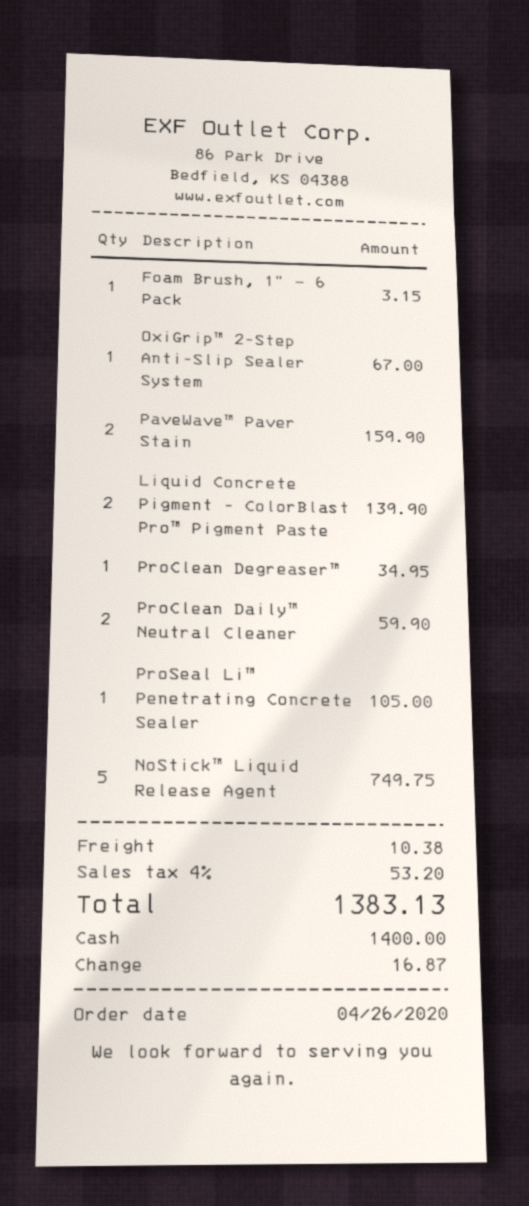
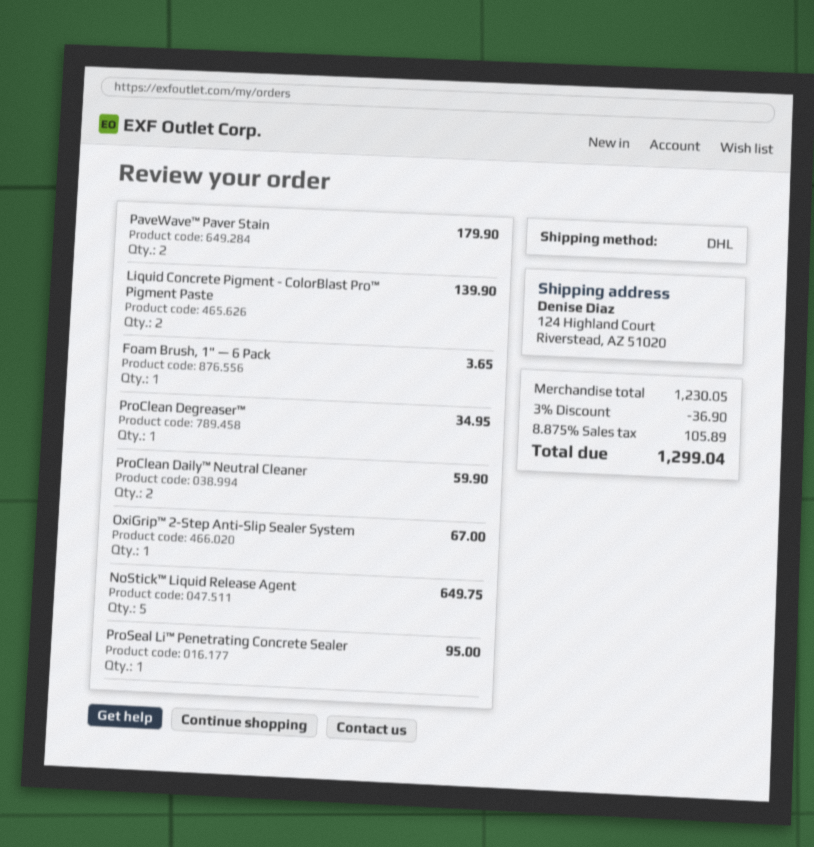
Foam Brush, 1" — 6 Pack: 1 for 3.15 -> 1 for 3.65
PaveWave™ Paver Stain: 2 for 159.90 -> 2 for 179.90
ProSeal Li™ Penetrating Concrete Sealer: 1 for 105.00 -> 1 for 95.00
NoStick™ Liquid Release Agent: 5 for 749.75 -> 5 for 649.75
discount: none -> 3% = 36.90
shipping: 10.38 -> none
tax: 4% = 53.20 -> 8.875% = 105.89
total: 1383.13 -> 1299.04

